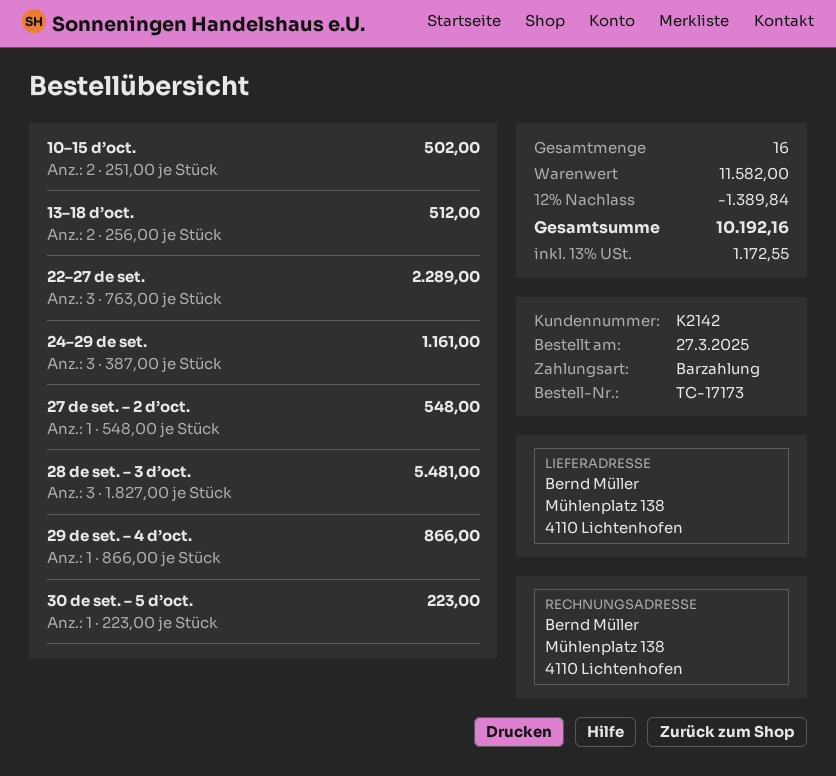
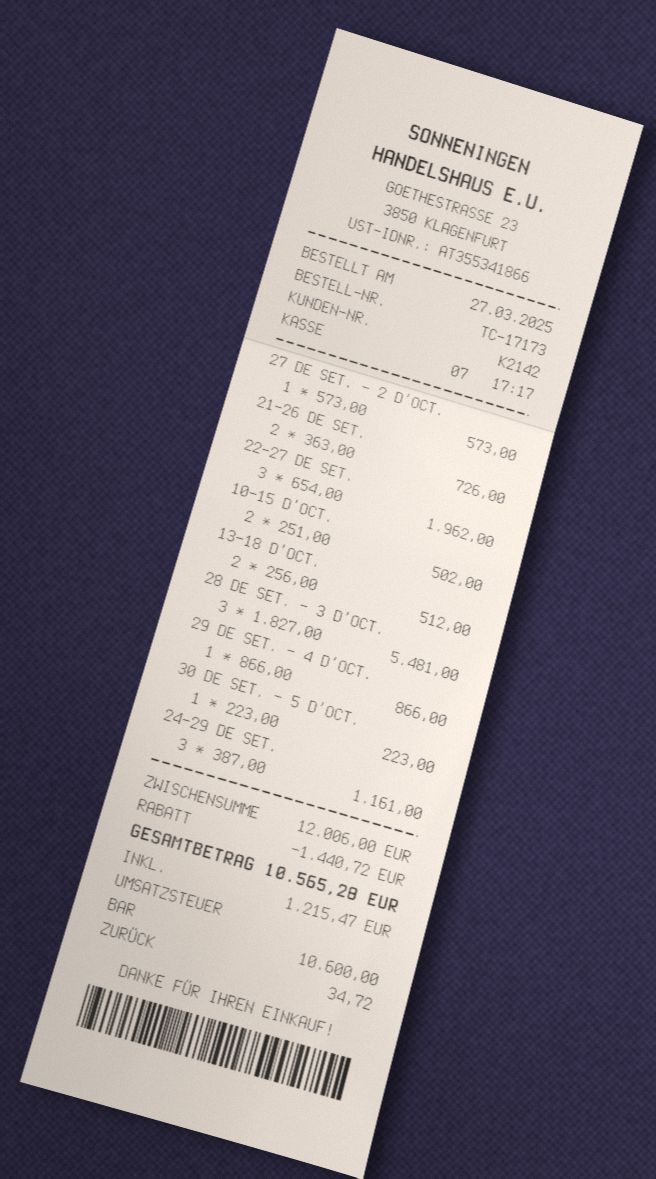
22–27 de set.: 3 x 763.00 = 2289.00 -> 3 x 654.00 = 1962.00
27 de set. – 2 d’oct.: 1 x 548.00 = 548.00 -> 1 x 573.00 = 573.00
21–26 DE SET.: none -> 2 x 363.00 = 726.00
subtotal: 11582.00 -> 12006.00
discount: 1389.84 -> 1440.72
tax: 1172.55 -> 1215.47
total: 10192.16 -> 10565.28

